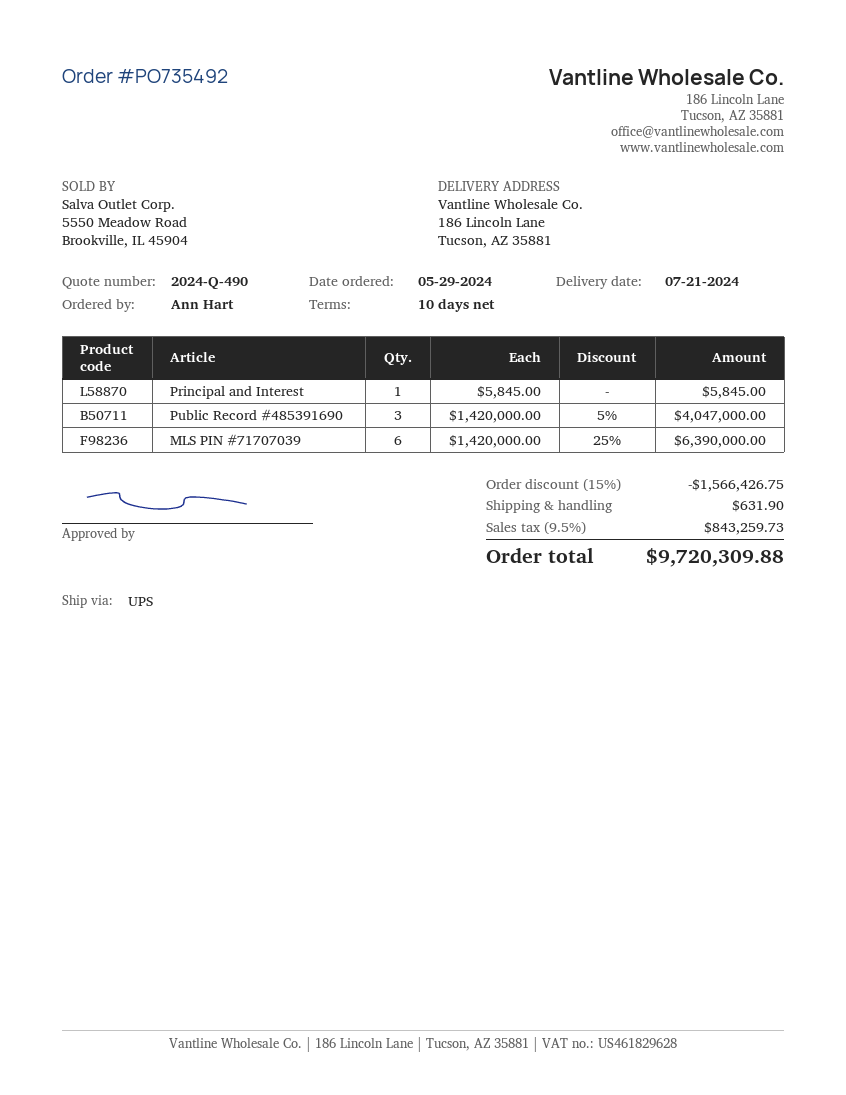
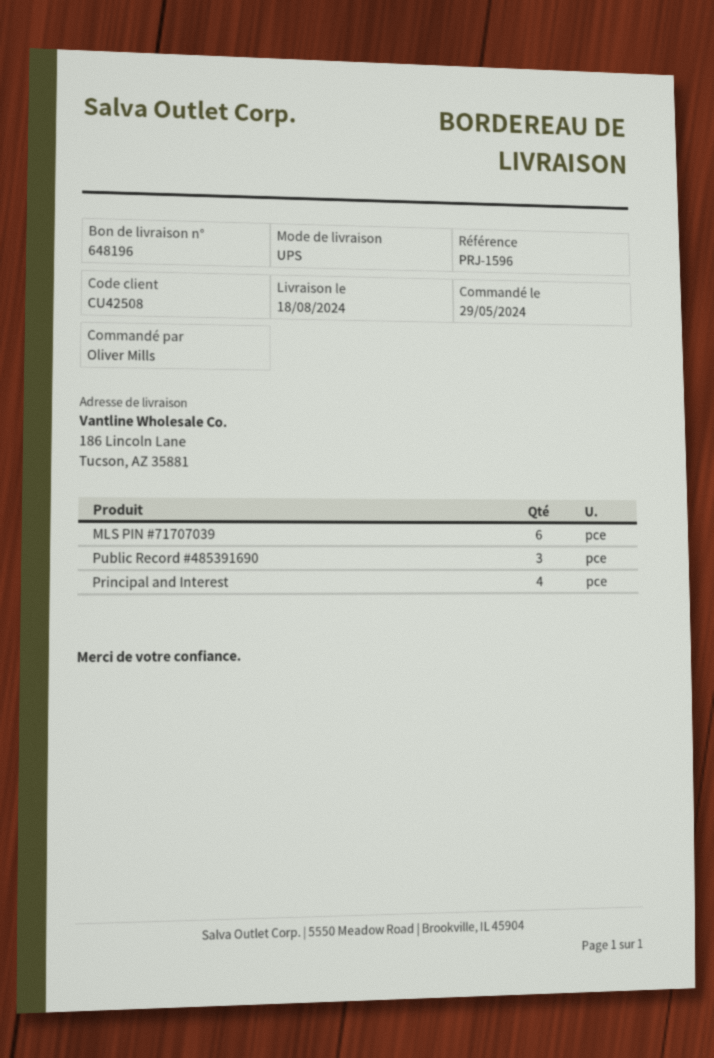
delivery date: 2024-07-21 -> 2024-08-18
ordered by: Ann Hart -> Oliver Mills
Principal and Interest: 1 -> 4

